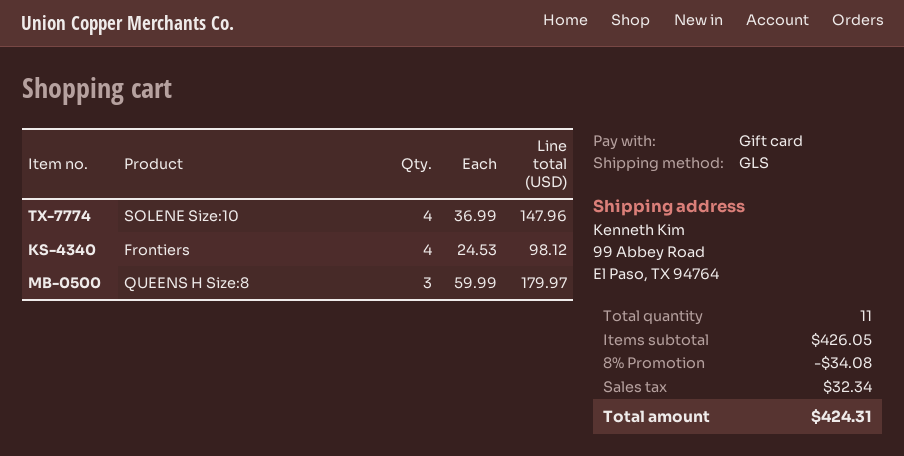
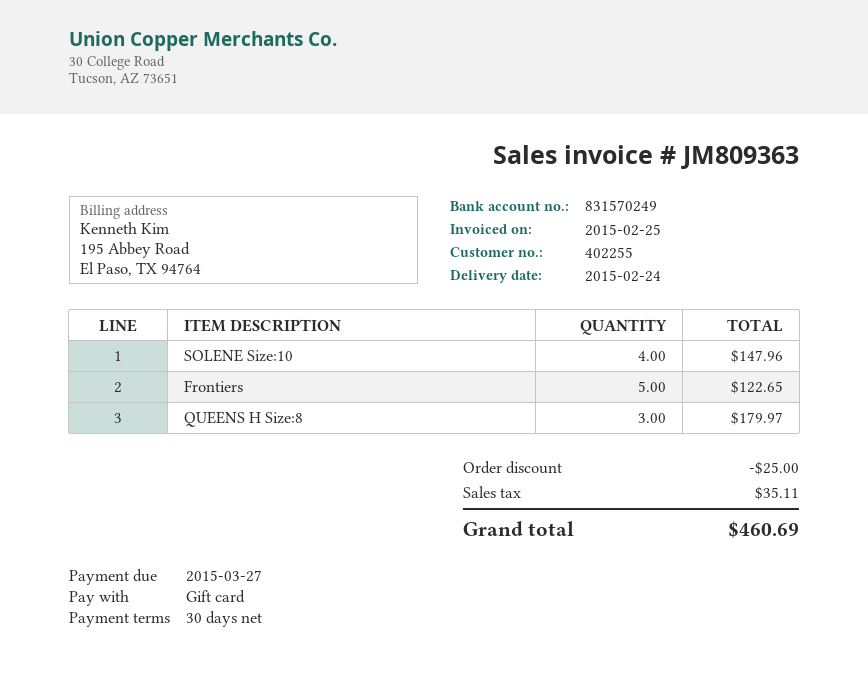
Frontiers: 4 for 98.12 -> 5 for 122.65
discount: 34.08 -> 25.00
tax: 32.34 -> 35.11
total: 424.31 -> 460.69

